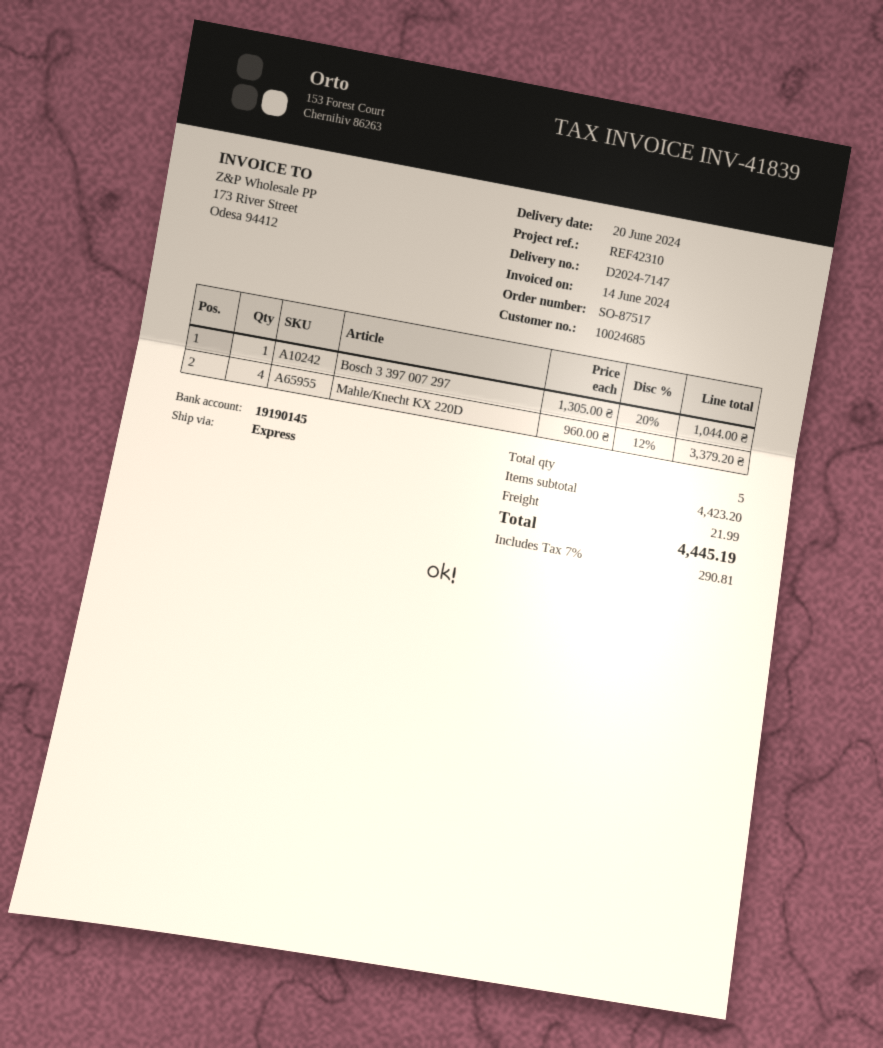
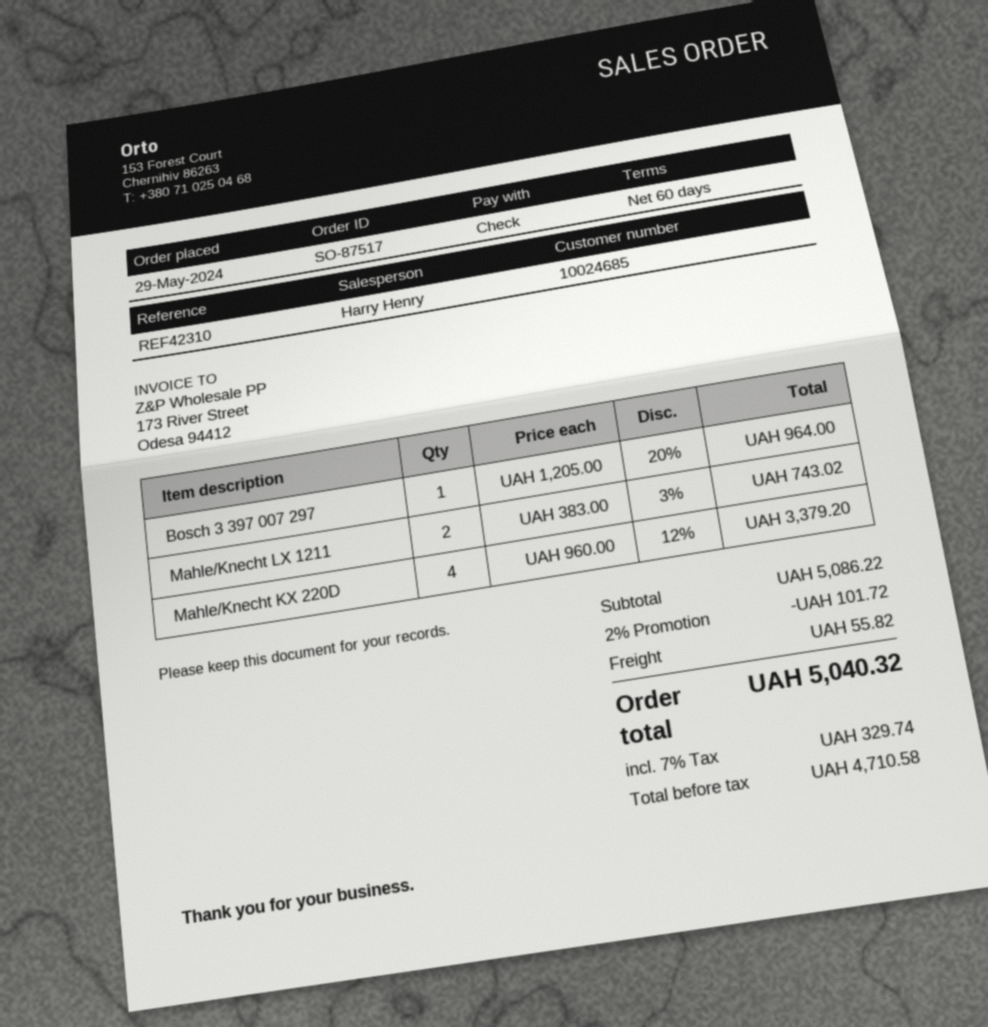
Bosch 3 397 007 297: 1 x 1305.00 - 20% = 1044.00 -> 1 x 1205.00 - 20% = 964.00
Mahle/Knecht LX 1211: none -> 2 x 383.00 - 3% = 743.02
subtotal: 4423.20 -> 5086.22
discount: none -> 2% = 101.72
shipping: 21.99 -> 55.82
tax: 7% = 290.81 -> 7% = 329.74
total: 4445.19 -> 5040.32

